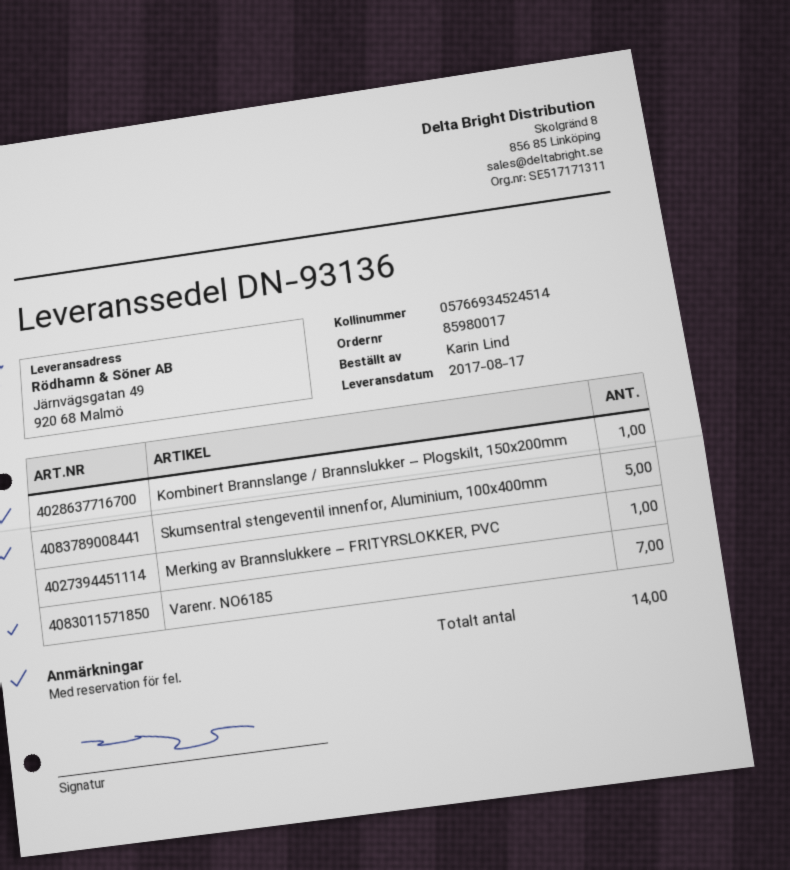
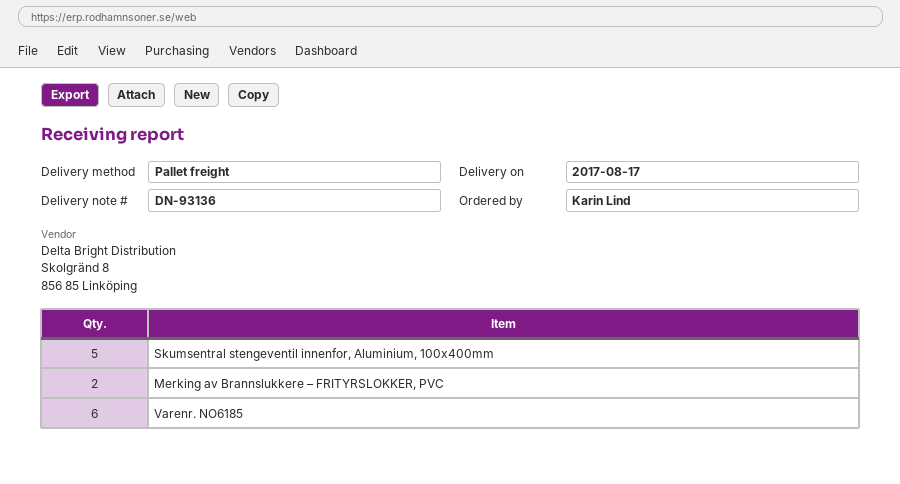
Kombinert Brannslange / Brannslukker – Plogskilt, 150x200mm: 1 -> none
Merking av Brannslukkere – FRITYRSLOKKER, PVC: 1 -> 2
Varenr. NO6185: 7 -> 6

